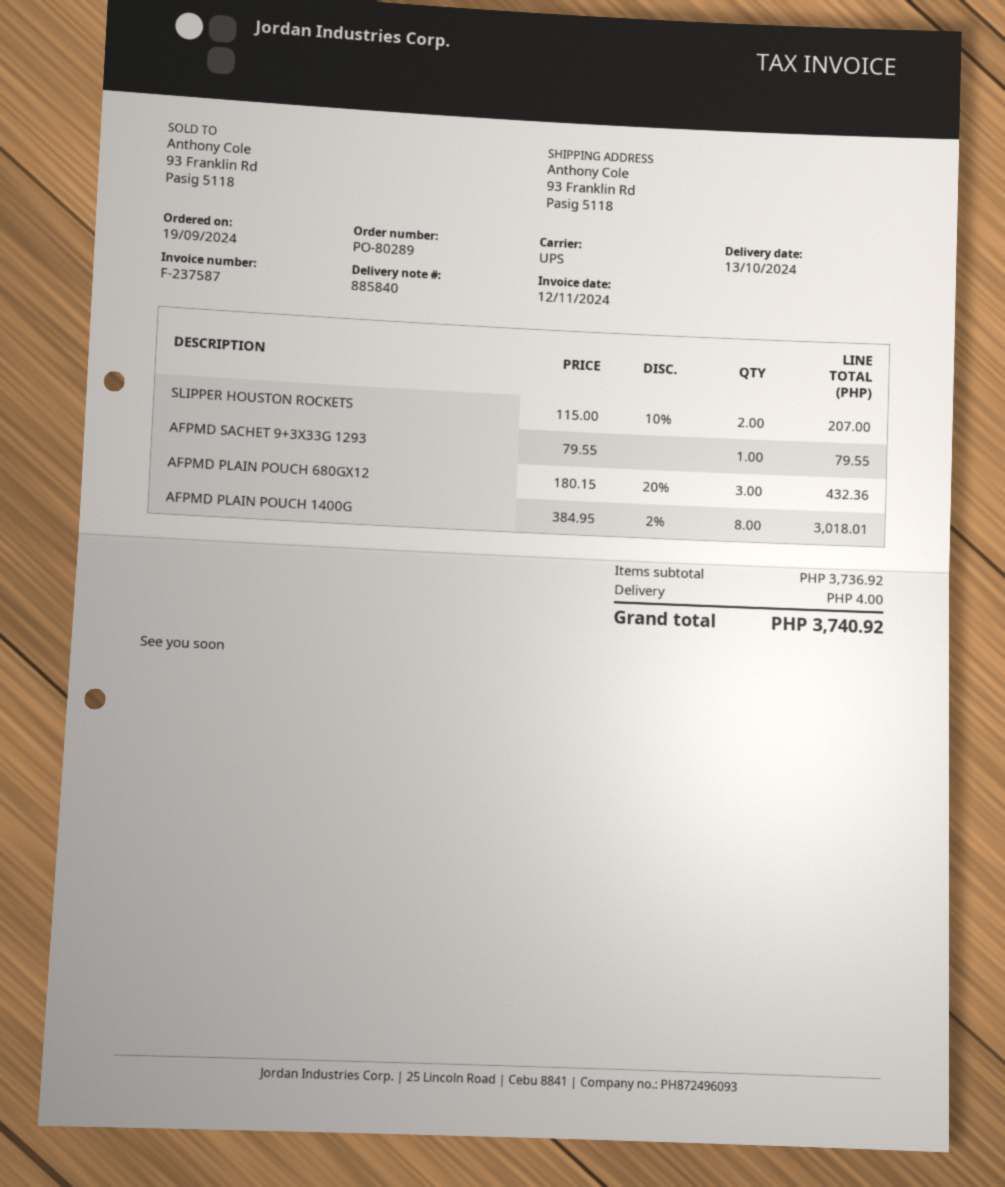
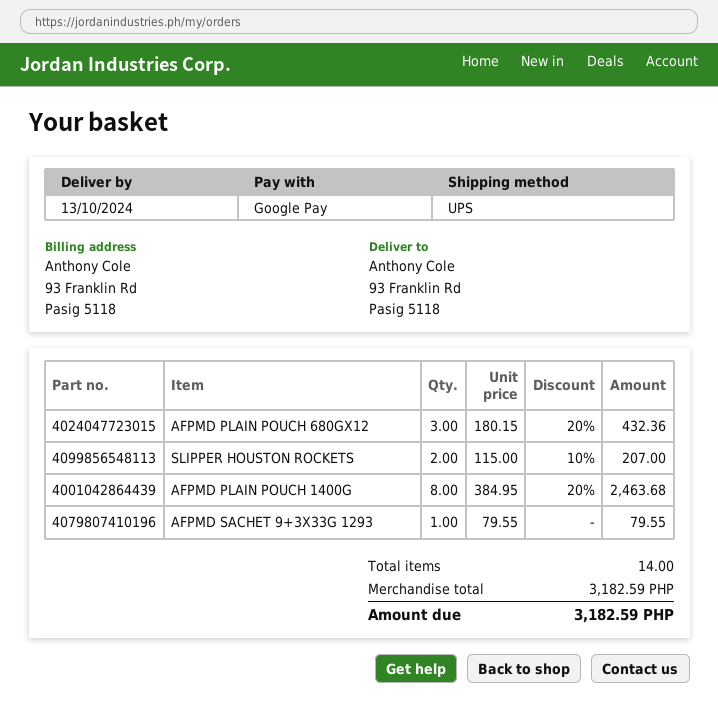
AFPMD PLAIN POUCH 1400G: 8 x 384.95 - 2% = 3018.01 -> 8 x 384.95 - 20% = 2463.68
subtotal: 3736.92 -> 3182.59
shipping: 4.00 -> none
total: 3740.92 -> 3182.59

